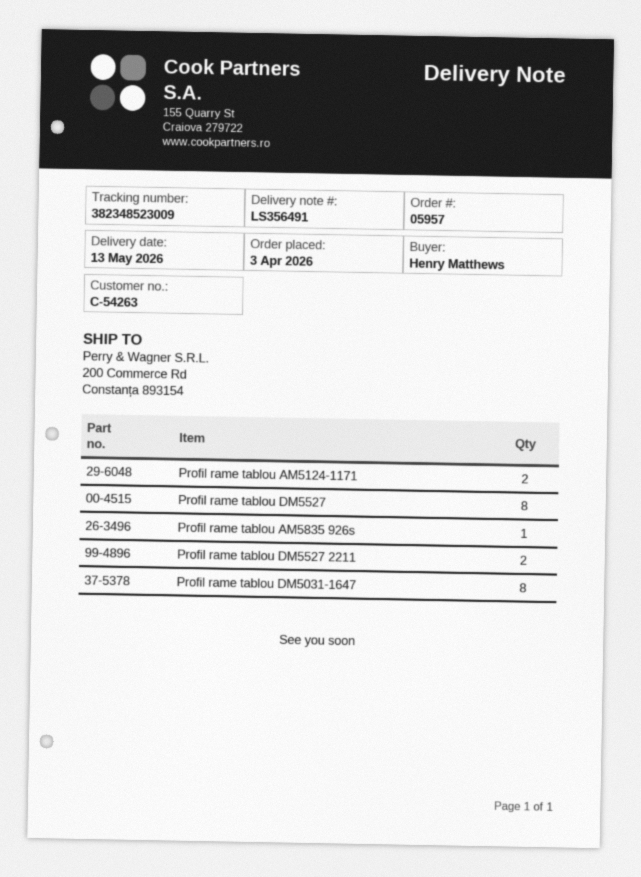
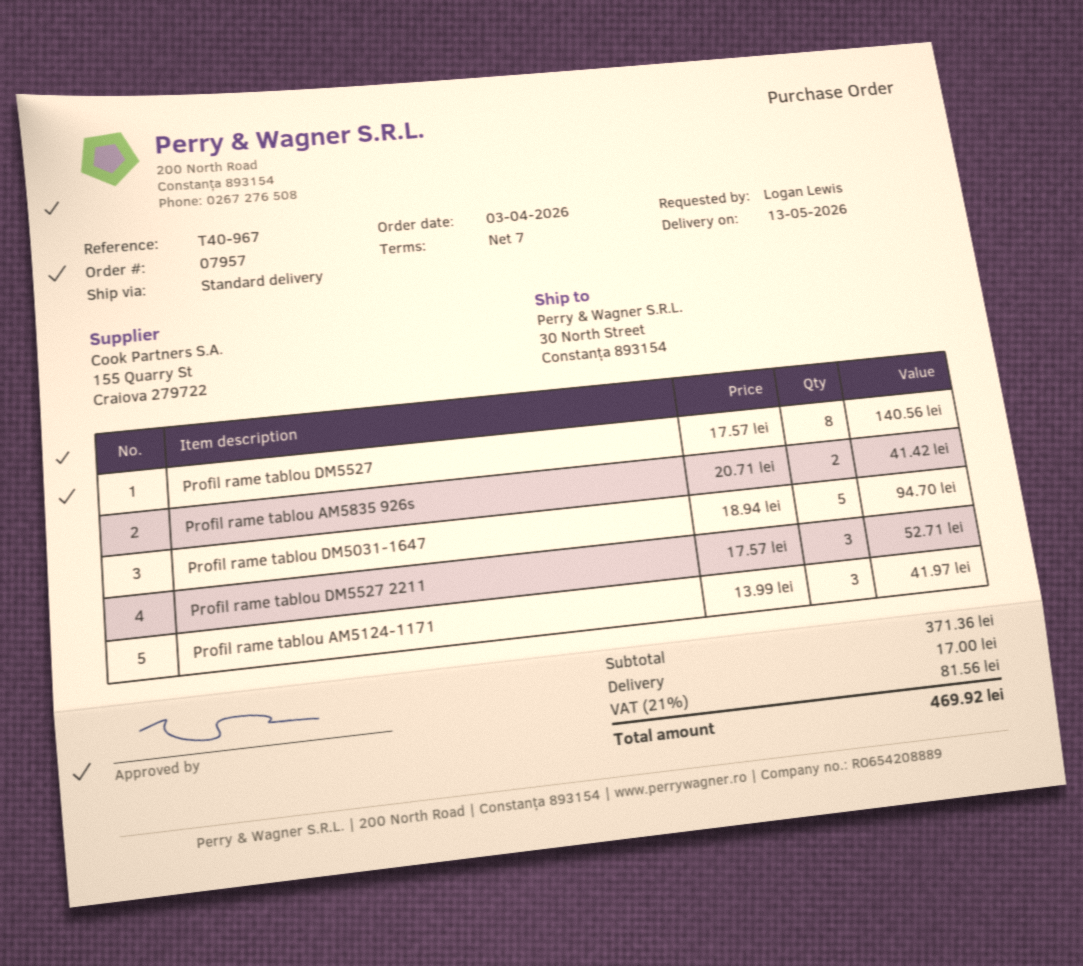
order number: 05957 -> 07957
ordered by: Henry Matthews -> Logan Lewis
ship to: 200 Commerce Rd, Constanța 893154 -> 30 North Street, Constanța 893154
Profil rame tablou AM5124-1171: 2 -> 3
Profil rame tablou AM5835 926s: 1 -> 2
Profil rame tablou DM5527 2211: 2 -> 3
Profil rame tablou DM5031-1647: 8 -> 5

